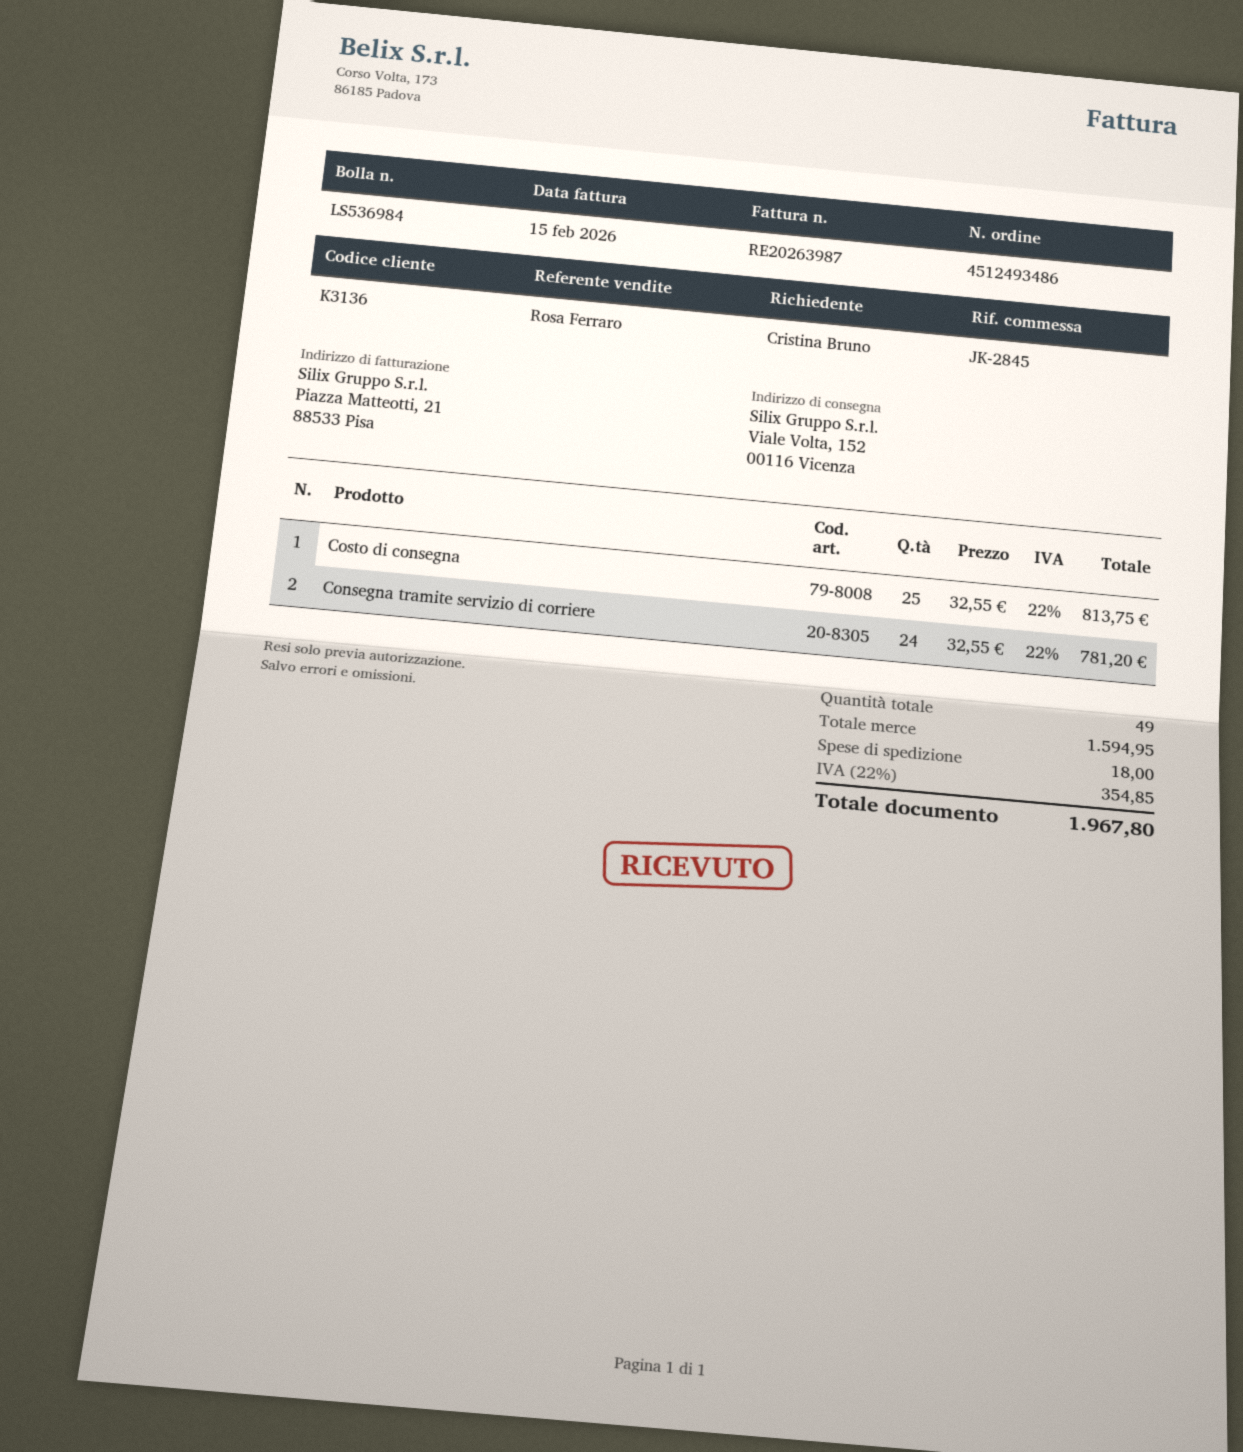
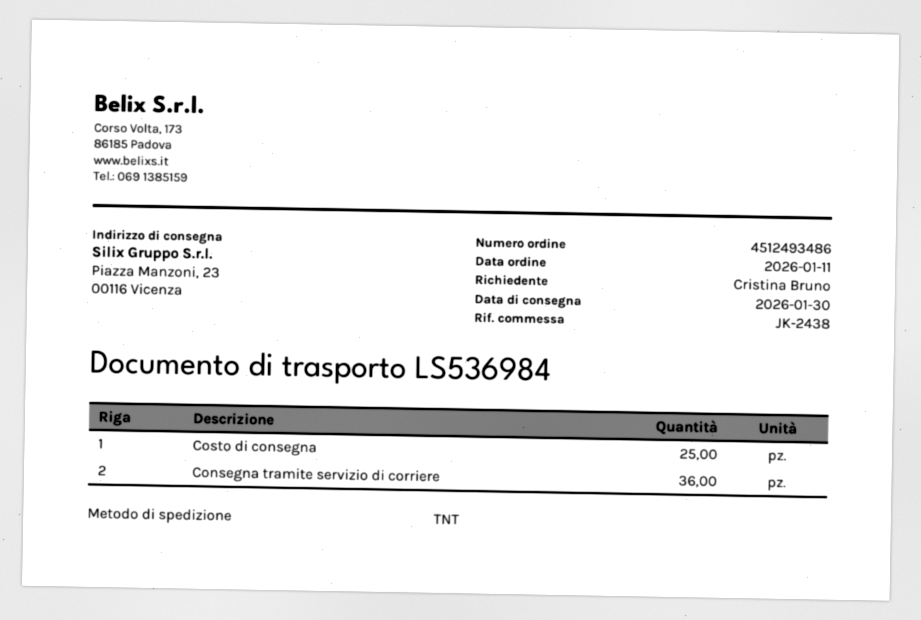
reference: JK-2845 -> JK-2438
ship to: Viale Volta, 152, 00116 Vicenza -> Piazza Manzoni, 23, 00116 Vicenza
Consegna tramite servizio di corriere: 24 -> 36

